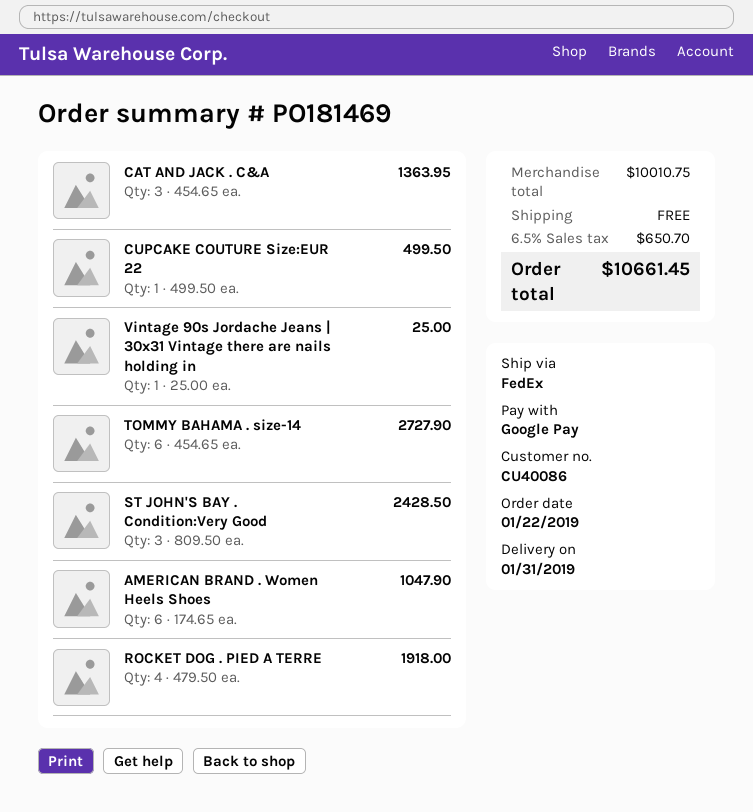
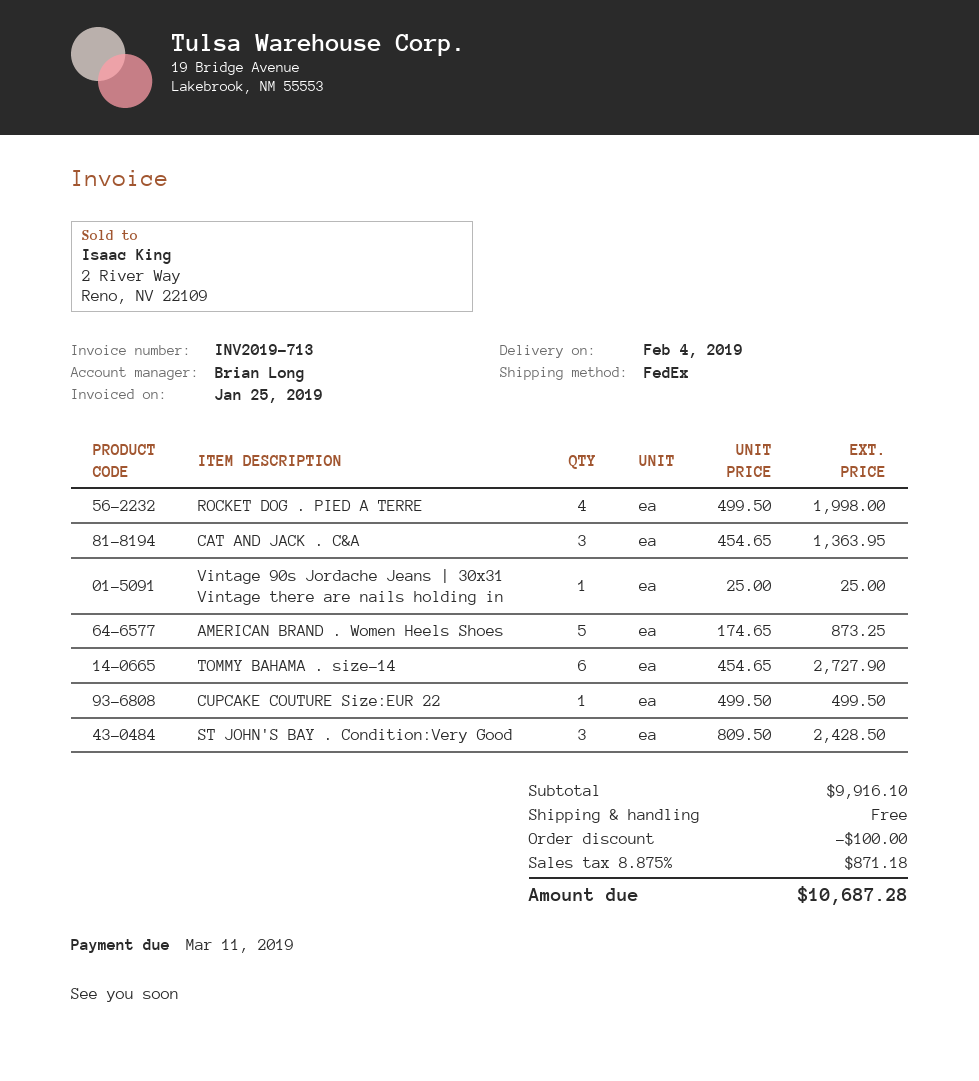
delivery date: 2019-01-31 -> 2019-02-04
AMERICAN BRAND . Women Heels Shoes: 6 x 174.65 = 1047.90 -> 5 x 174.65 = 873.25
ROCKET DOG . PIED A TERRE: 4 x 479.50 = 1918.00 -> 4 x 499.50 = 1998.00
subtotal: 10010.75 -> 9916.10
discount: none -> 100.00
tax: 6.5% = 650.70 -> 8.875% = 871.18
total: 10661.45 -> 10687.28

